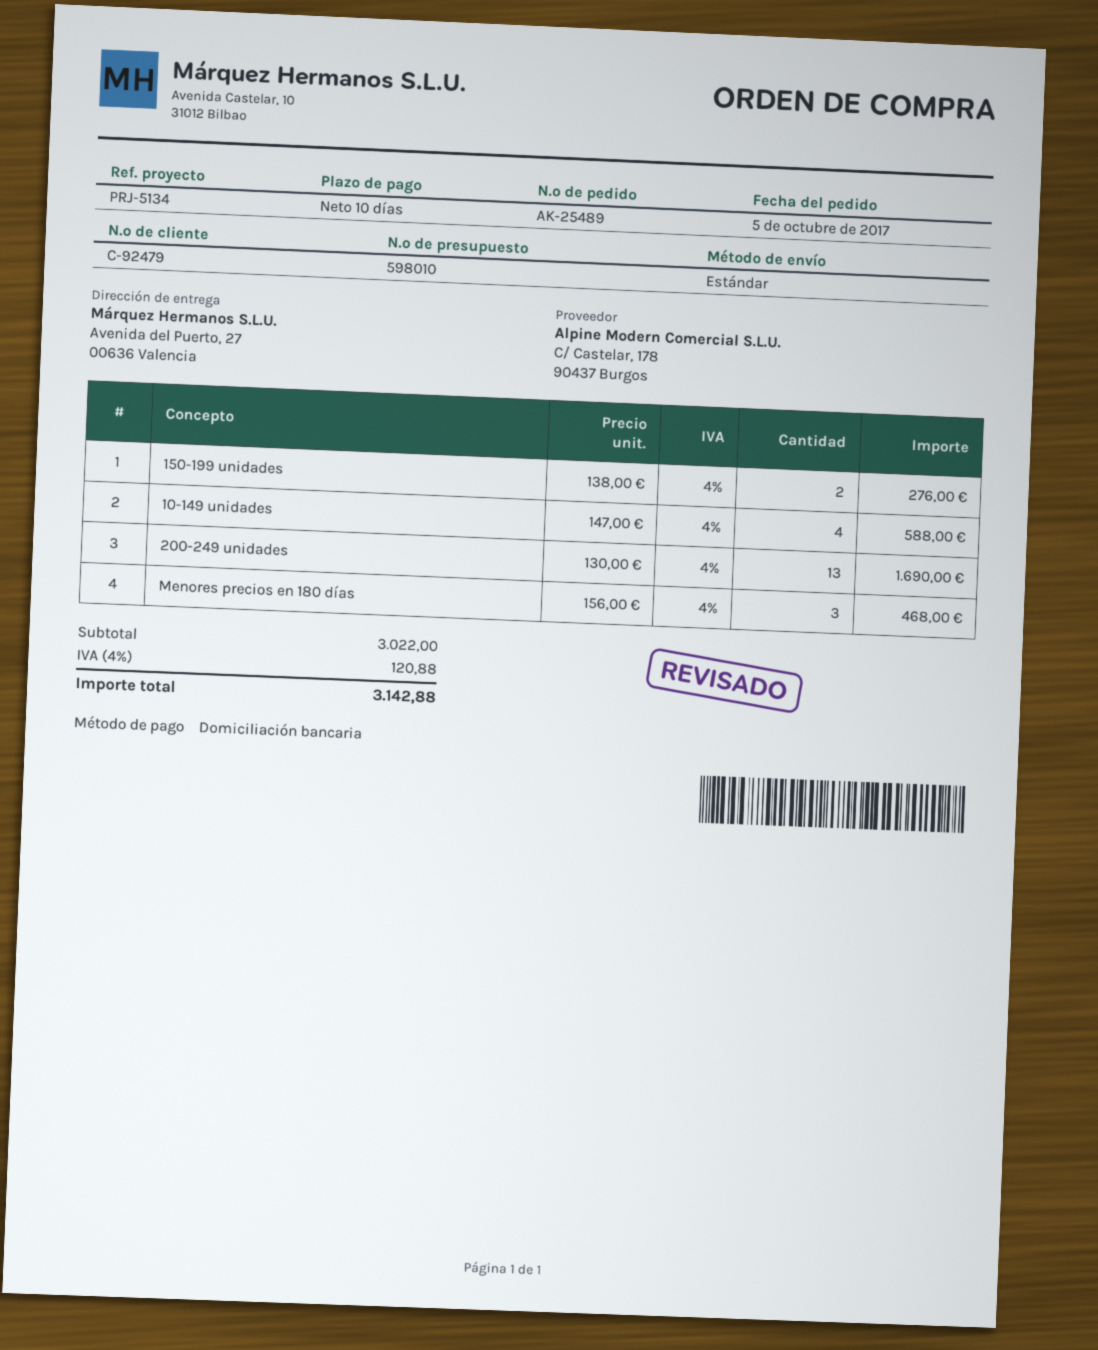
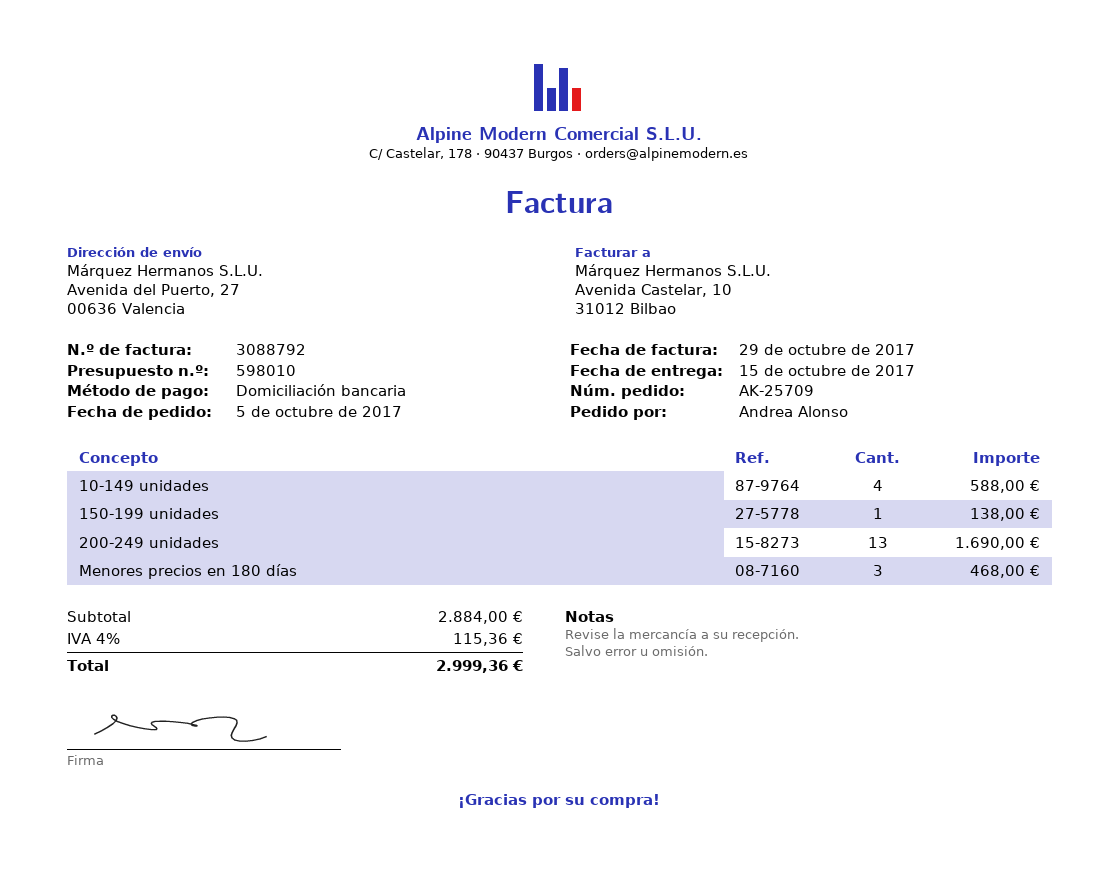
order number: AK-25489 -> AK-25709
150-199 unidades: 2 for 276.00 -> 1 for 138.00
subtotal: 3022.00 -> 2884.00
tax: 4% = 120.88 -> 4% = 115.36
total: 3142.88 -> 2999.36

